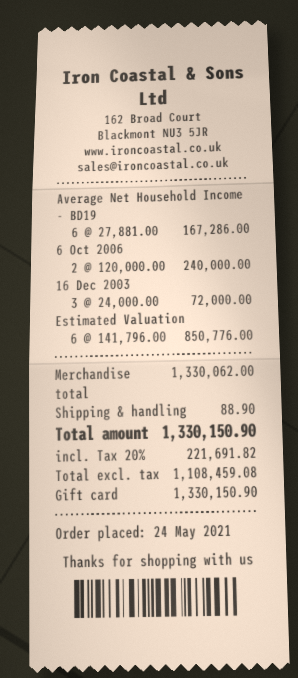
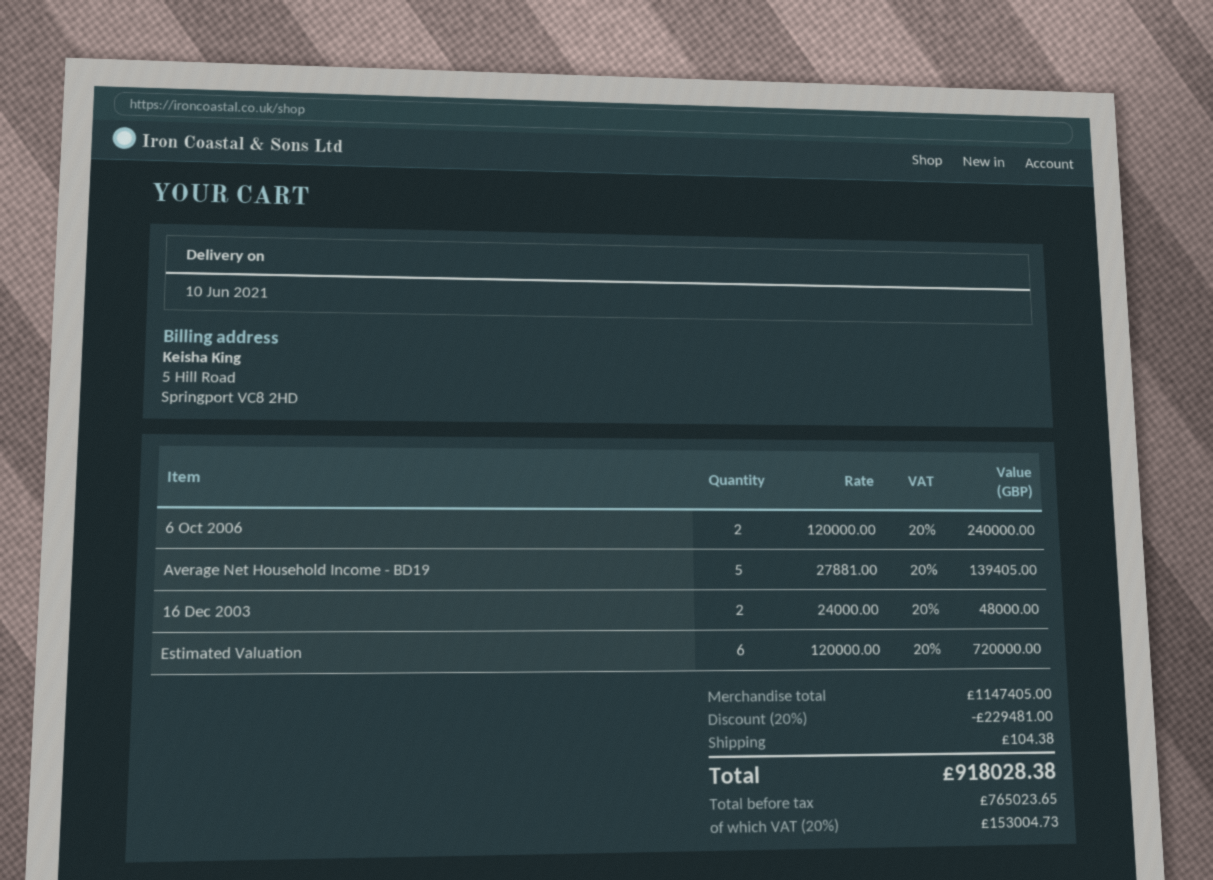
Average Net Household Income - BD19: 6 x 27881.00 = 167286.00 -> 5 x 27881.00 = 139405.00
16 Dec 2003: 3 x 24000.00 = 72000.00 -> 2 x 24000.00 = 48000.00
Estimated Valuation: 6 x 141796.00 = 850776.00 -> 6 x 120000.00 = 720000.00
subtotal: 1330062.00 -> 1147405.00
discount: none -> 20% = 229481.00
shipping: 88.90 -> 104.38
net: 1108459.08 -> 765023.65
tax: 20% = 221691.82 -> 20% = 153004.73
total: 1330150.90 -> 918028.38

